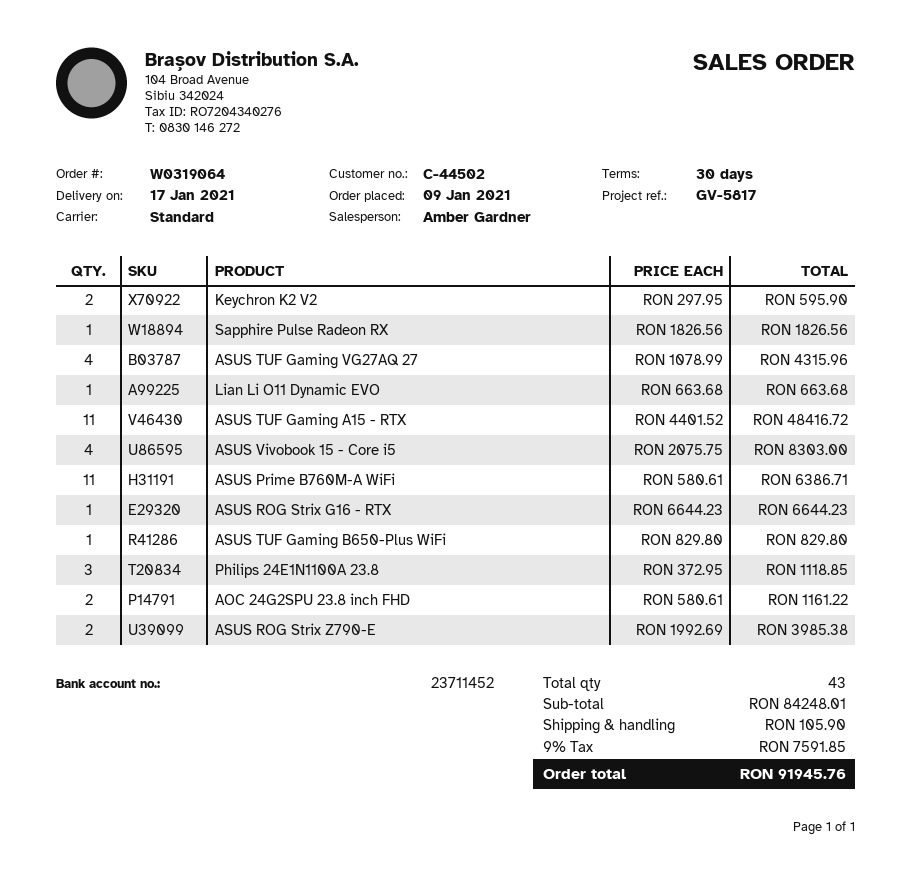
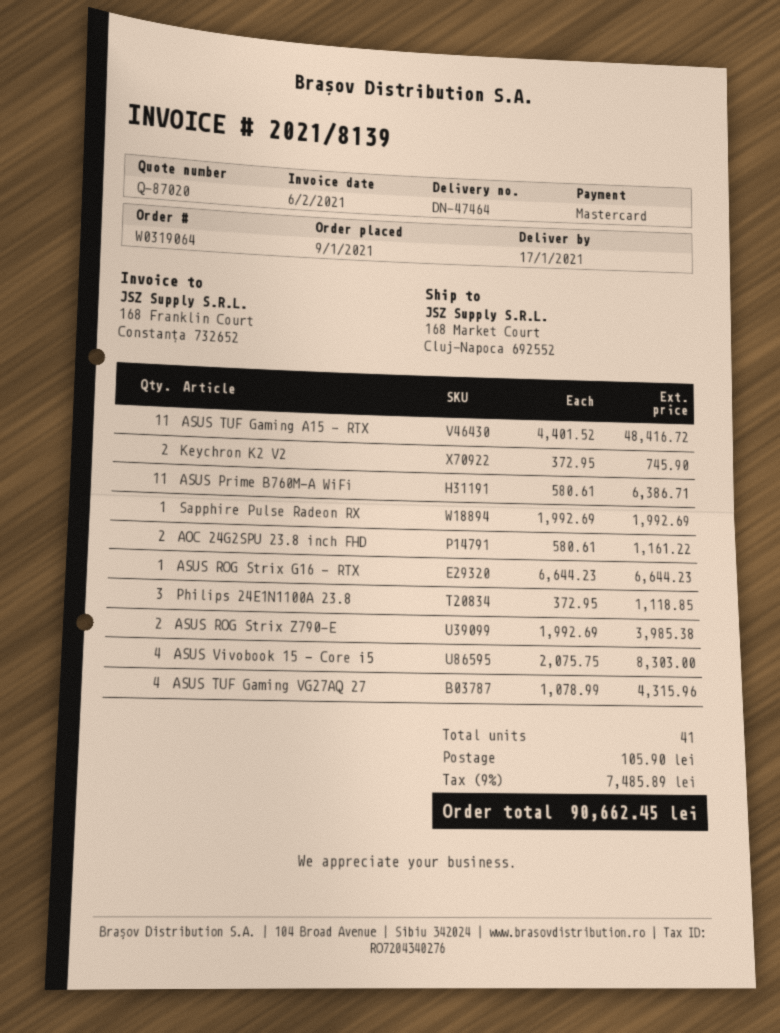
Keychron K2 V2: 2 x 297.95 = 595.90 -> 2 x 372.95 = 745.90
Sapphire Pulse Radeon RX: 1 x 1826.56 = 1826.56 -> 1 x 1992.69 = 1992.69
Lian Li O11 Dynamic EVO: 1 x 663.68 = 663.68 -> none
ASUS TUF Gaming B650-Plus WiFi: 1 x 829.80 = 829.80 -> none
total quantity: 43 -> 41
tax: 9% = 7591.85 -> 9% = 7485.89
total: 91945.76 -> 90662.45

